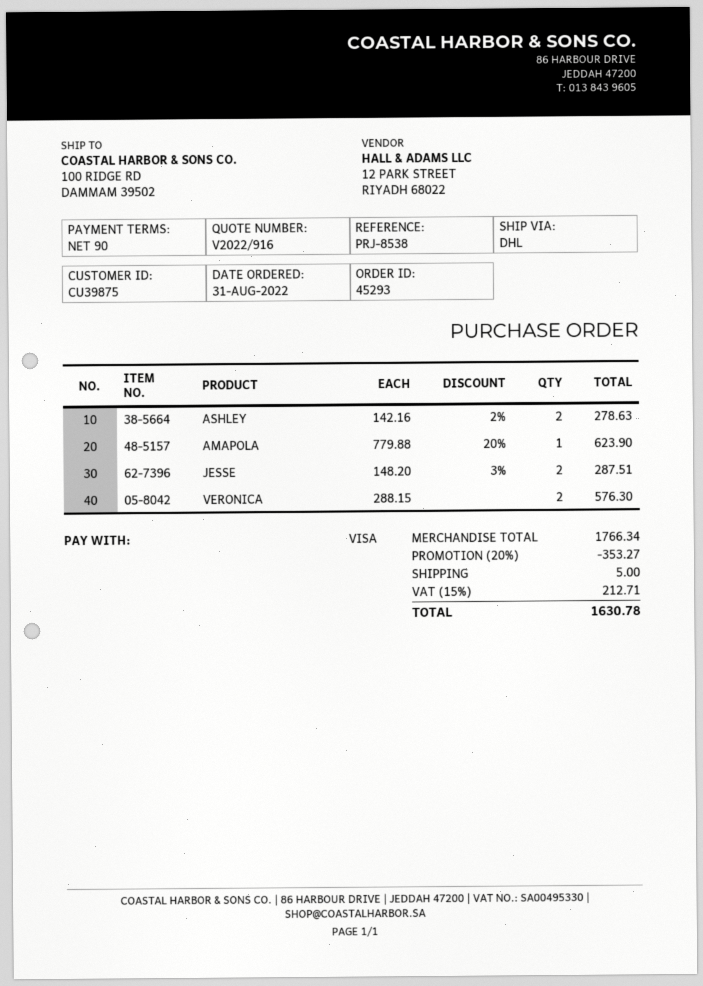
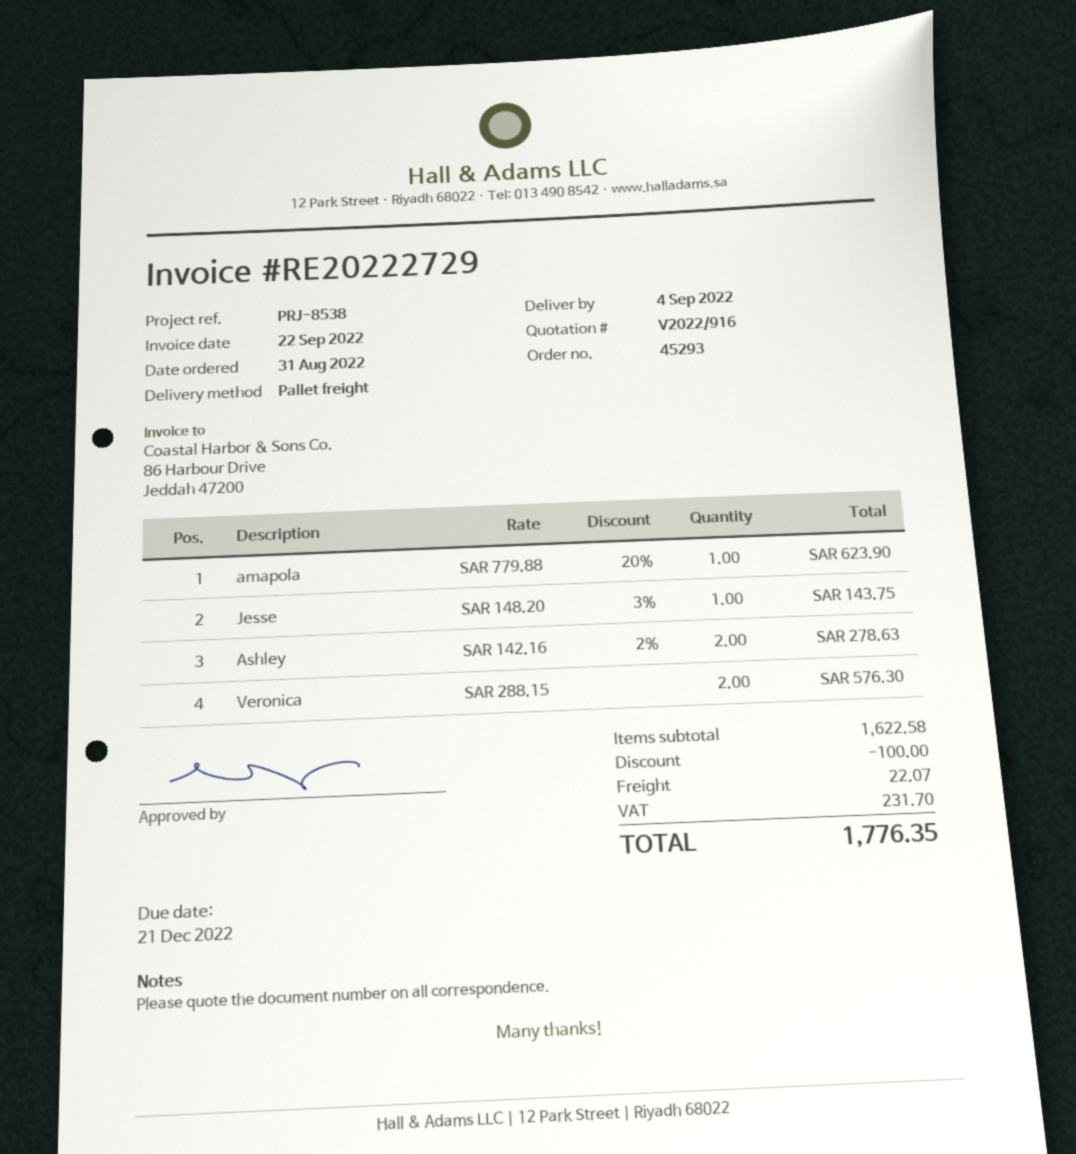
shipping method: DHL -> pallet freight
JESSE: 2 x 148.20 - 3% = 287.51 -> 1 x 148.20 - 3% = 143.75
subtotal: 1766.34 -> 1622.58
discount: 353.27 -> 100.00
shipping: 5.00 -> 22.07
tax: 212.71 -> 231.70
total: 1630.78 -> 1776.35

